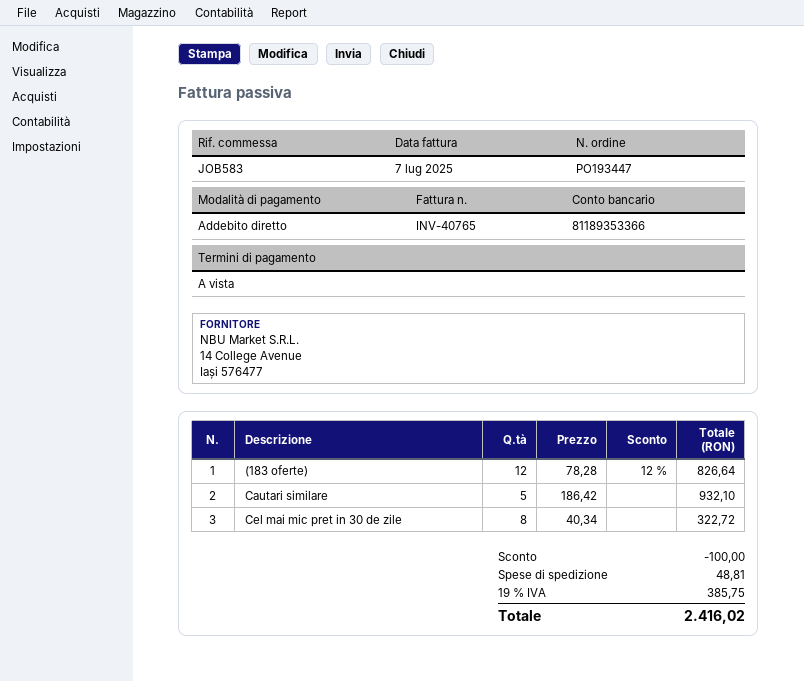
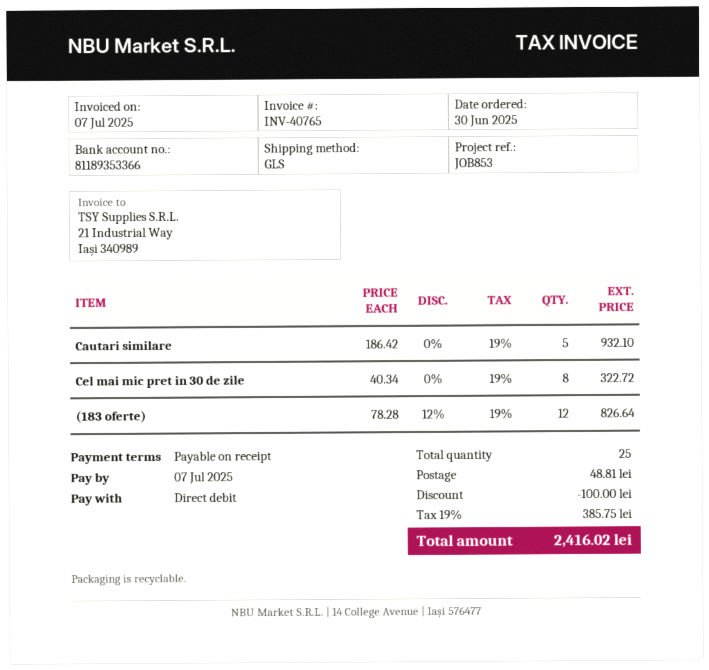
reference: JOB583 -> JOB853

